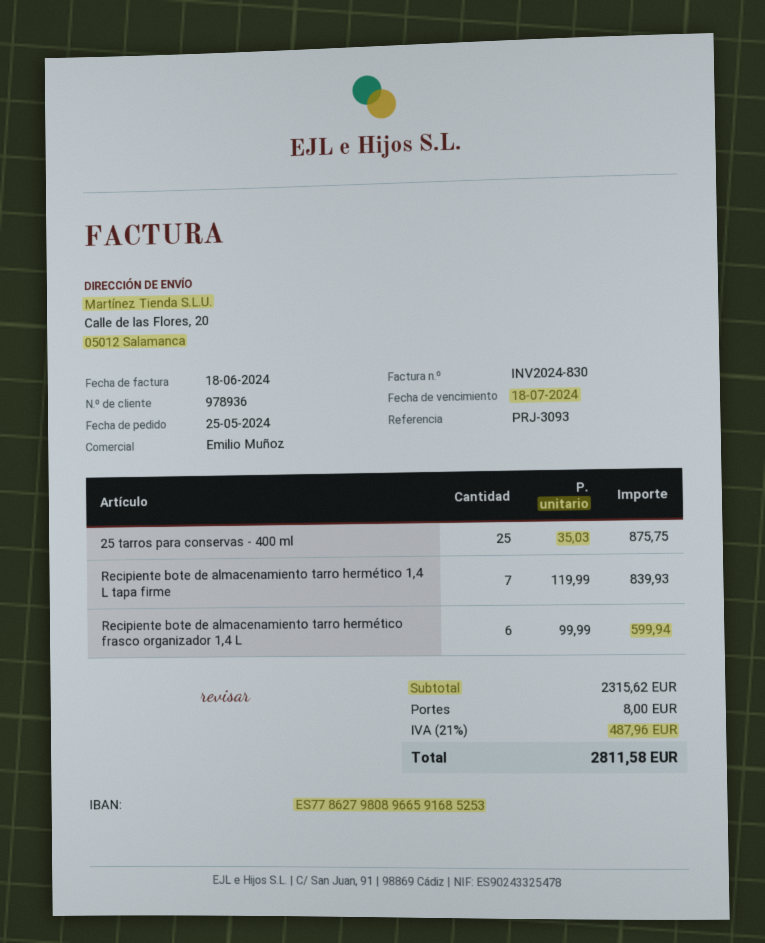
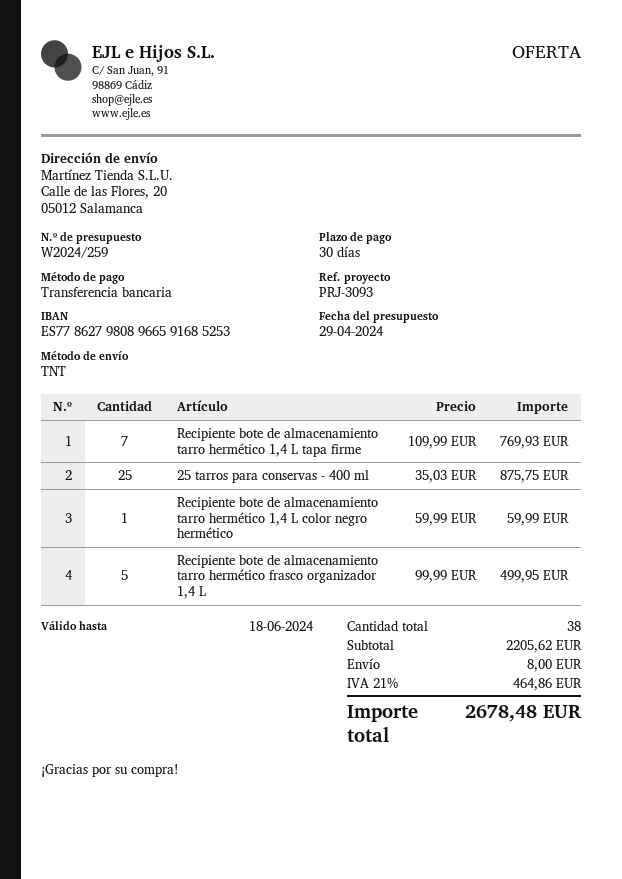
Recipiente bote de almacenamiento tarro hermético 1,4 L tapa firme: 7 x 119.99 = 839.93 -> 7 x 109.99 = 769.93
Recipiente bote de almacenamiento tarro hermético frasco organizador 1,4 L: 6 x 99.99 = 599.94 -> 5 x 99.99 = 499.95
Recipiente bote de almacenamiento tarro hermético 1,4 L color negro hermético: none -> 1 x 59.99 = 59.99
subtotal: 2315.62 -> 2205.62
tax: 21% = 487.96 -> 21% = 464.86
total: 2811.58 -> 2678.48

